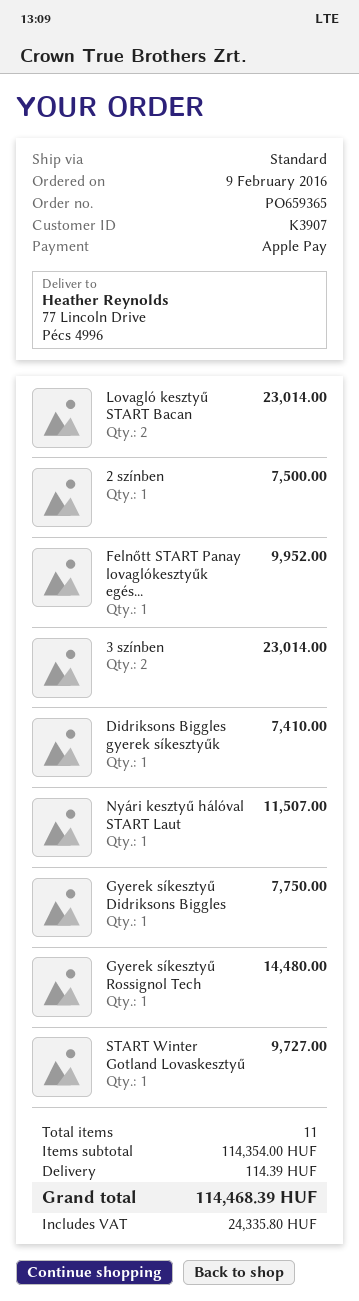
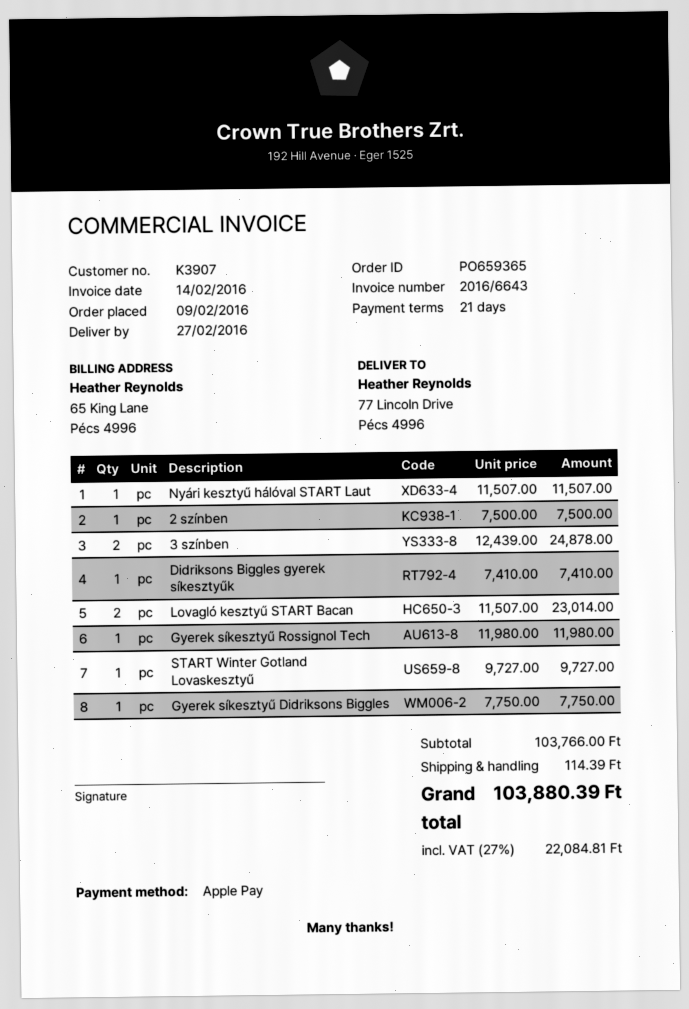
Felnőtt START Panay lovaglókesztyűk egés...: 1 for 9952.00 -> none
3 színben: 2 for 23014.00 -> 2 for 24878.00
Gyerek síkesztyű Rossignol Tech: 1 for 14480.00 -> 1 for 11980.00
subtotal: 114354.00 -> 103766.00
tax: 24335.80 -> 22084.81
total: 114468.39 -> 103880.39

